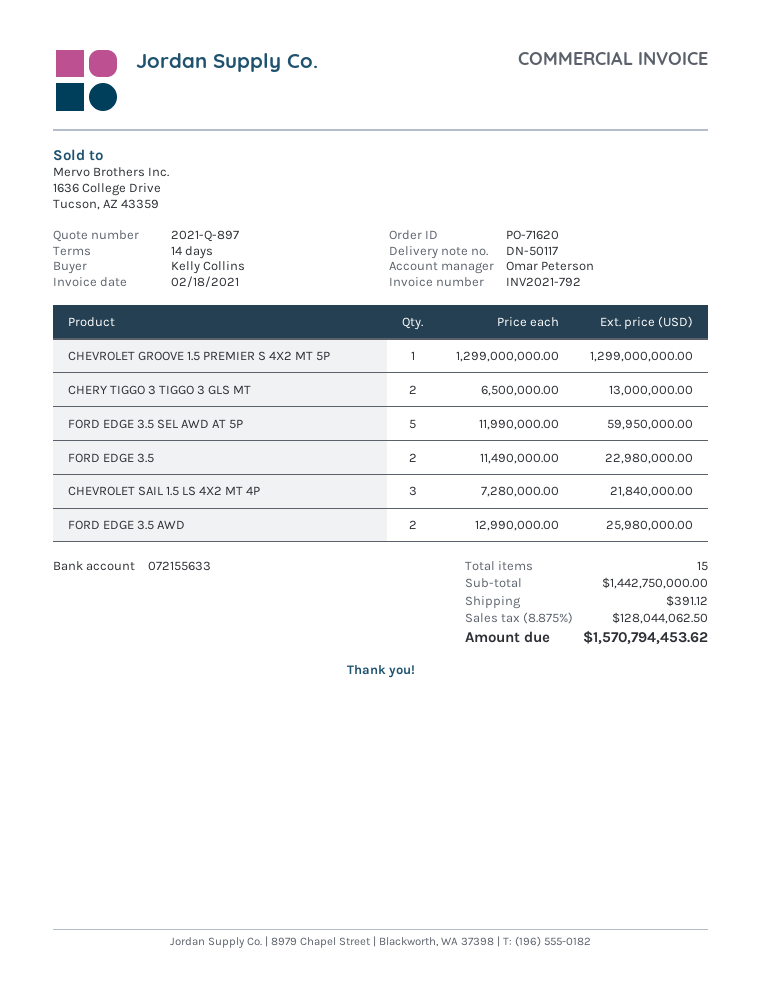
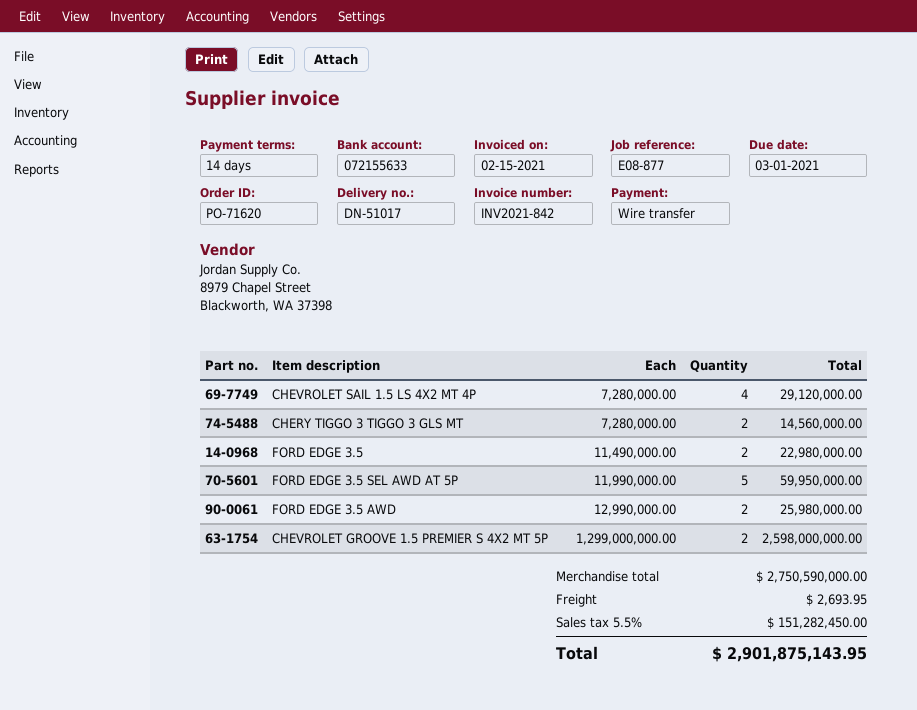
delivery note number: DN-50117 -> DN-51017
invoice number: INV2021-792 -> INV2021-842
invoice date: 2021-02-18 -> 2021-02-15
CHEVROLET GROOVE 1.5 PREMIER S 4X2 MT 5P: 1 x 1299000000.00 = 1299000000.00 -> 2 x 1299000000.00 = 2598000000.00
CHERY TIGGO 3 TIGGO 3 GLS MT: 2 x 6500000.00 = 13000000.00 -> 2 x 7280000.00 = 14560000.00
CHEVROLET SAIL 1.5 LS 4X2 MT 4P: 3 x 7280000.00 = 21840000.00 -> 4 x 7280000.00 = 29120000.00
subtotal: 1442750000.00 -> 2750590000.00
shipping: 391.12 -> 2693.95
tax: 8.875% = 128044062.50 -> 5.5% = 151282450.00
total: 1570794453.62 -> 2901875143.95

